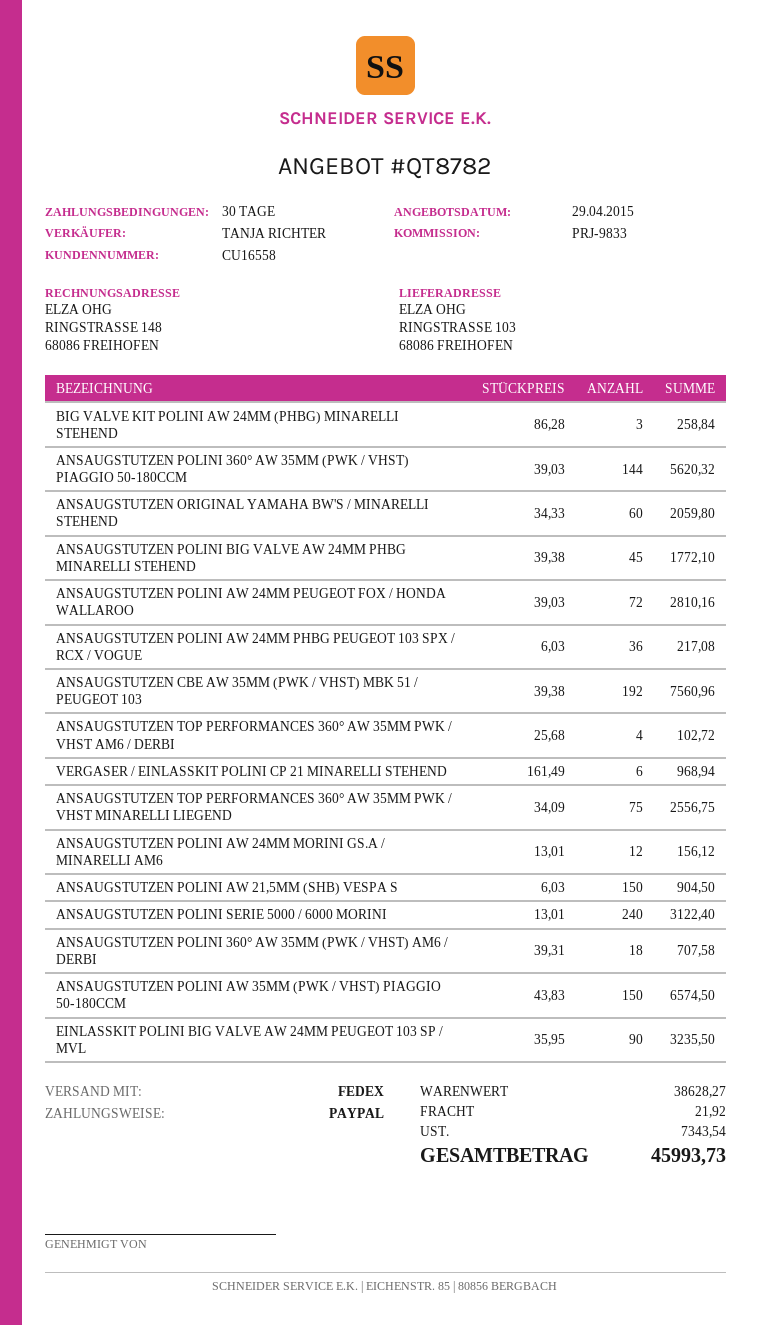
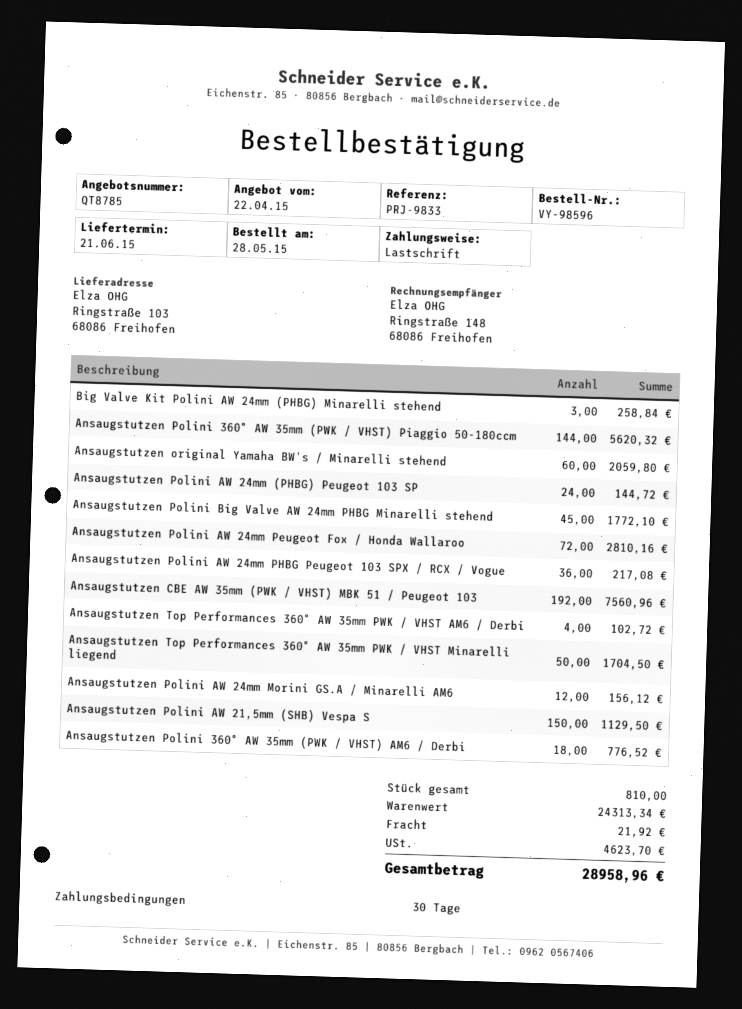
quote number: QT8782 -> QT8785
quote date: 2015-04-29 -> 2015-04-22
payment method: PayPal -> direct debit
VERGASER / EINLASSKIT POLINI CP 21 MINARELLI STEHEND: 6 for 968.94 -> none
ANSAUGSTUTZEN TOP PERFORMANCES 360° AW 35MM PWK / VHST MINARELLI LIEGEND: 75 for 2556.75 -> 50 for 1704.50
ANSAUGSTUTZEN POLINI AW 21,5MM (SHB) VESPA S: 150 for 904.50 -> 150 for 1129.50
ANSAUGSTUTZEN POLINI SERIE 5000 / 6000 MORINI: 240 for 3122.40 -> none
ANSAUGSTUTZEN POLINI 360° AW 35MM (PWK / VHST) AM6 / DERBI: 18 for 707.58 -> 18 for 776.52
ANSAUGSTUTZEN POLINI AW 35MM (PWK / VHST) PIAGGIO 50-180CCM: 150 for 6574.50 -> none
EINLASSKIT POLINI BIG VALVE AW 24MM PEUGEOT 103 SP / MVL: 90 for 3235.50 -> none
Ansaugstutzen Polini AW 24mm (PHBG) Peugeot 103 SP: none -> 24 for 144.72
subtotal: 38628.27 -> 24313.34
tax: 7343.54 -> 4623.70
total: 45993.73 -> 28958.96

